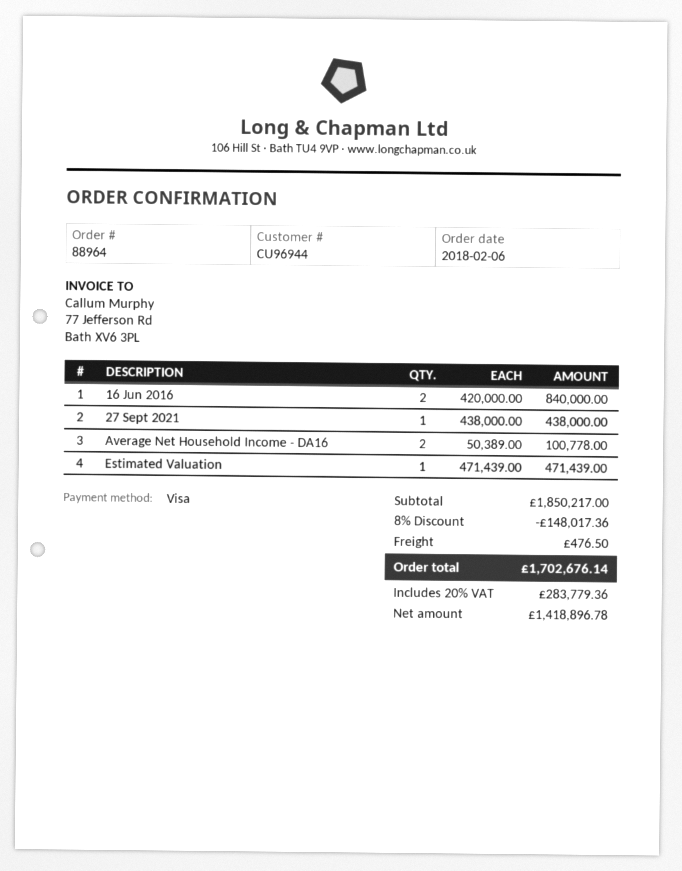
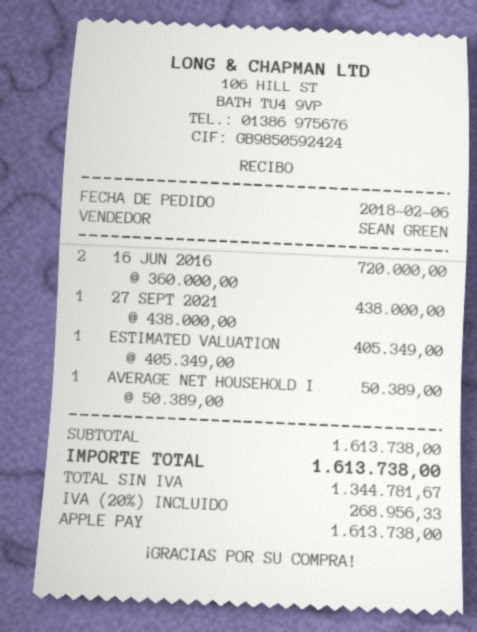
payment method: Visa -> Apple Pay
16 Jun 2016: 2 x 420000.00 = 840000.00 -> 2 x 360000.00 = 720000.00
Average Net Household Income - DA16: 2 x 50389.00 = 100778.00 -> 1 x 50389.00 = 50389.00
Estimated Valuation: 1 x 471439.00 = 471439.00 -> 1 x 405349.00 = 405349.00
subtotal: 1850217.00 -> 1613738.00
discount: 8% = 148017.36 -> none
shipping: 476.50 -> none
net: 1418896.78 -> 1344781.67
tax: 20% = 283779.36 -> 20% = 268956.33
total: 1702676.14 -> 1613738.00

